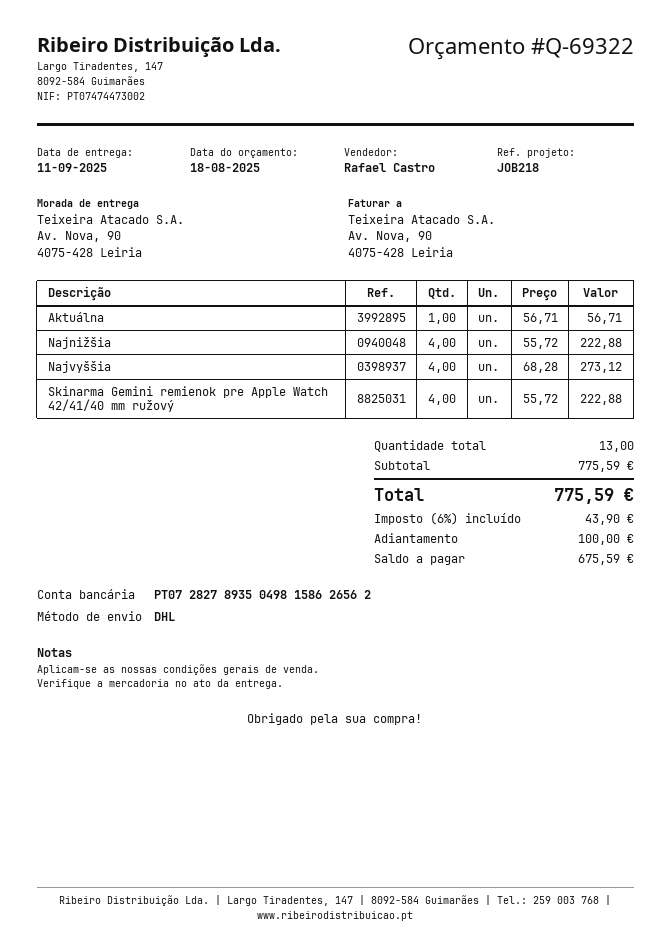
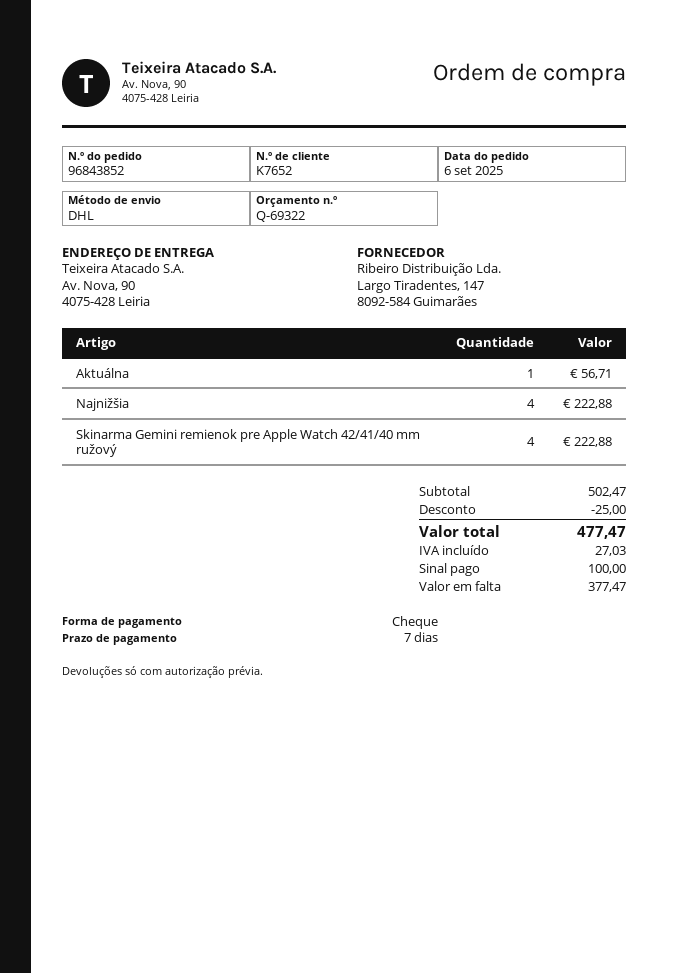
Najvyššia: 4 for 273.12 -> none
subtotal: 775.59 -> 502.47
discount: none -> 25.00
tax: 43.90 -> 27.03
total: 775.59 -> 477.47
balance: 675.59 -> 377.47

